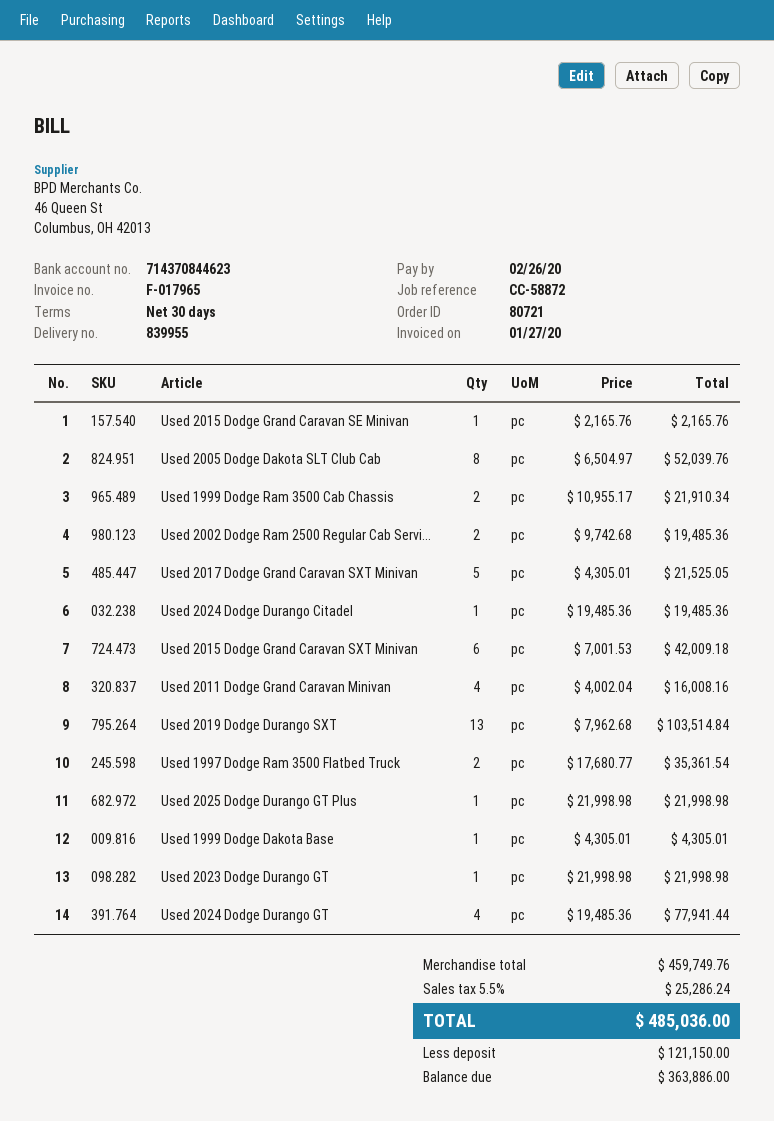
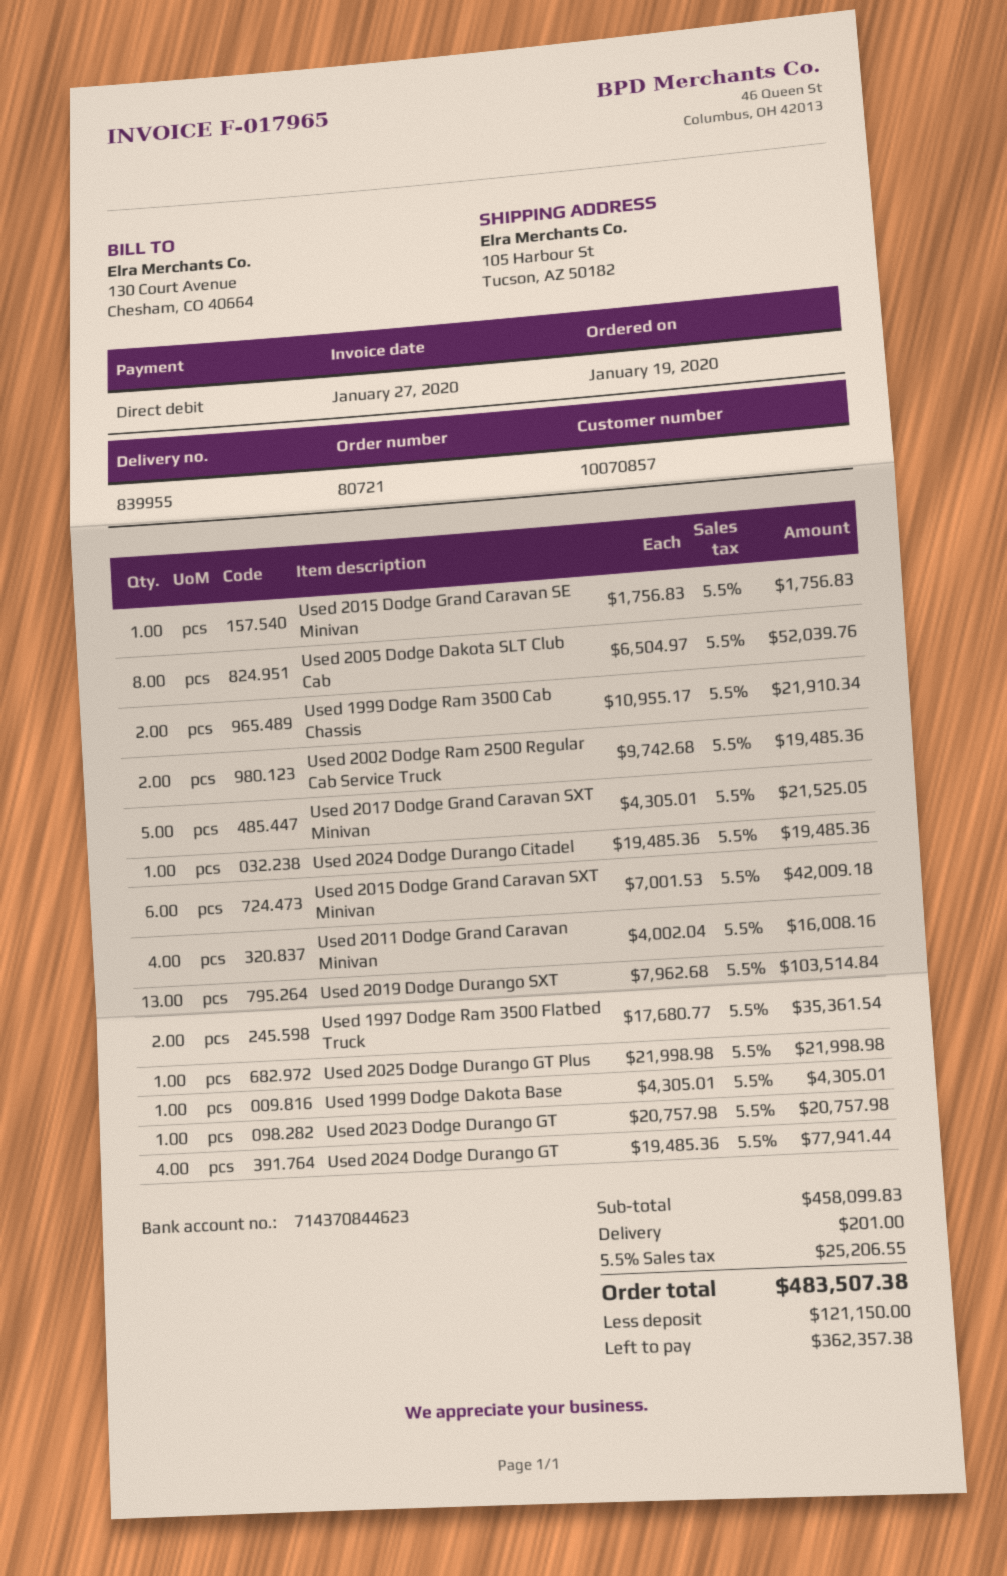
Used 2015 Dodge Grand Caravan SE Minivan: 1 x 2165.76 = 2165.76 -> 1 x 1756.83 = 1756.83
Used 2023 Dodge Durango GT: 1 x 21998.98 = 21998.98 -> 1 x 20757.98 = 20757.98
subtotal: 459749.76 -> 458099.83
shipping: none -> 201.00
tax: 5.5% = 25286.24 -> 5.5% = 25206.55
total: 485036.00 -> 483507.38
balance: 363886.00 -> 362357.38

